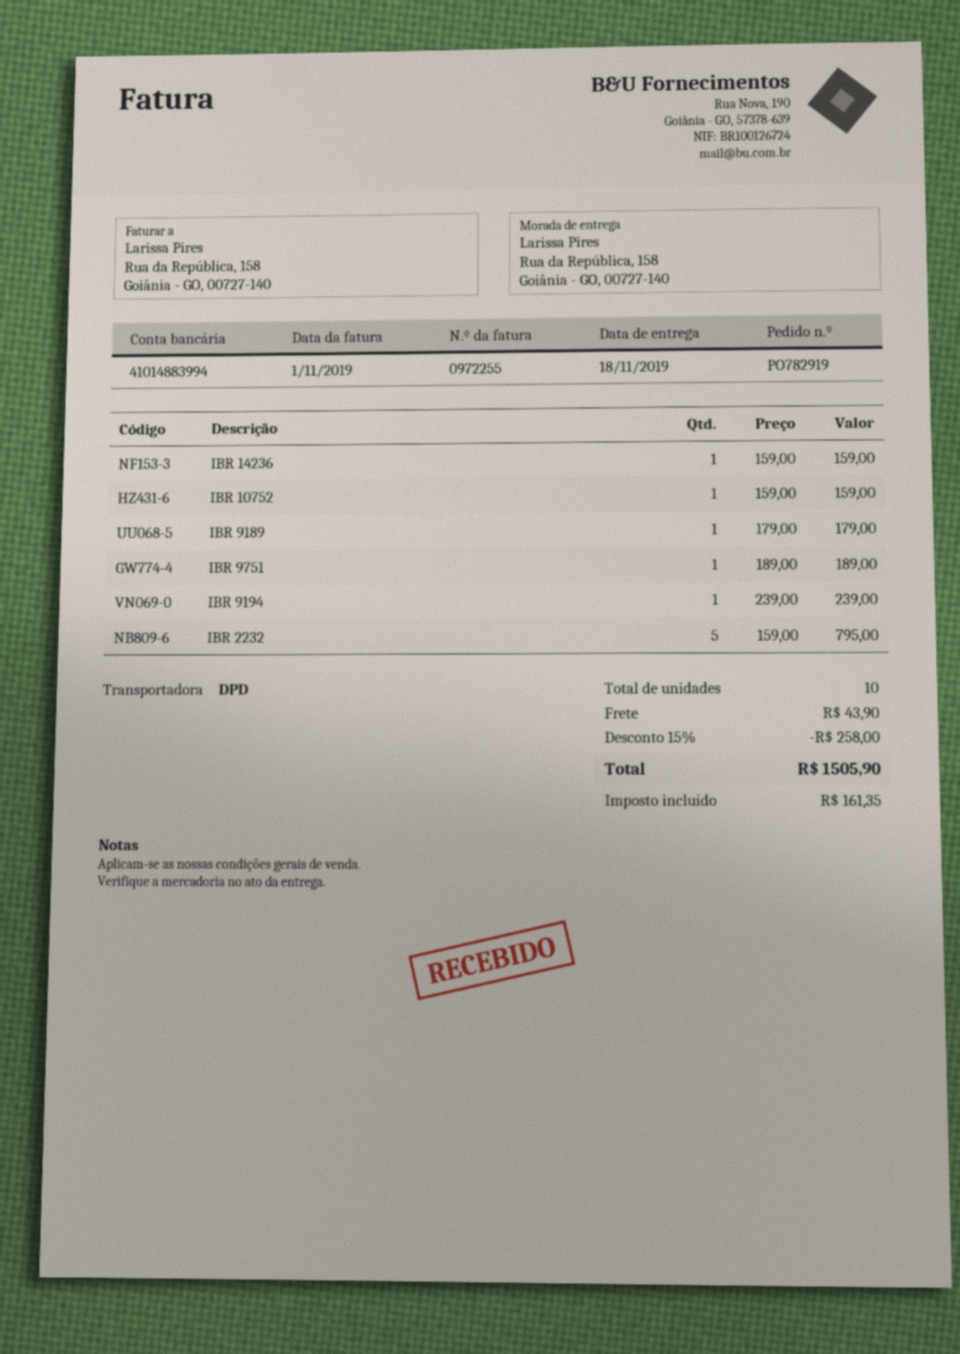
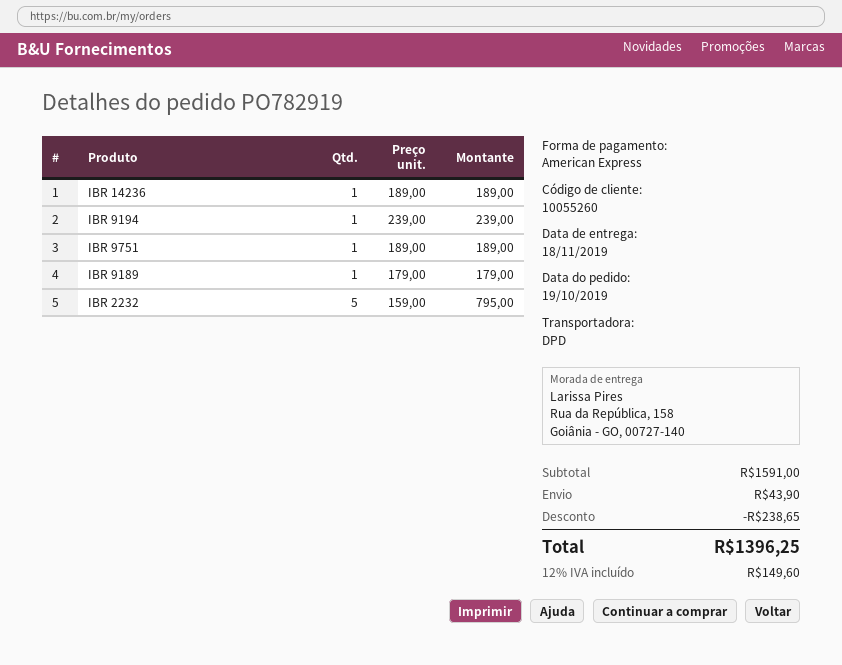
IBR 14236: 1 x 159.00 = 159.00 -> 1 x 189.00 = 189.00
IBR 10752: 1 x 159.00 = 159.00 -> none
discount: 258.00 -> 238.65
tax: 161.35 -> 149.60
total: 1505.90 -> 1396.25

